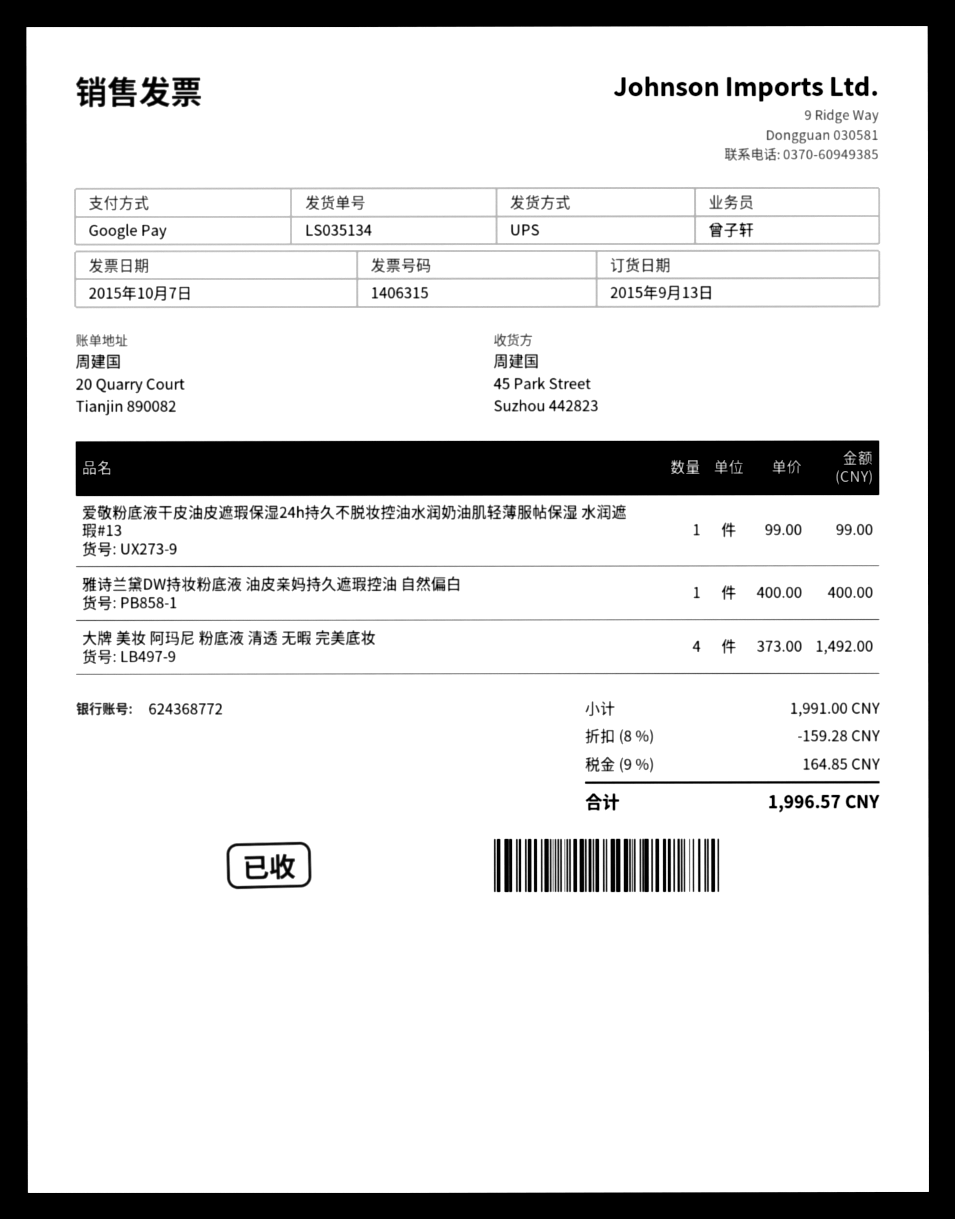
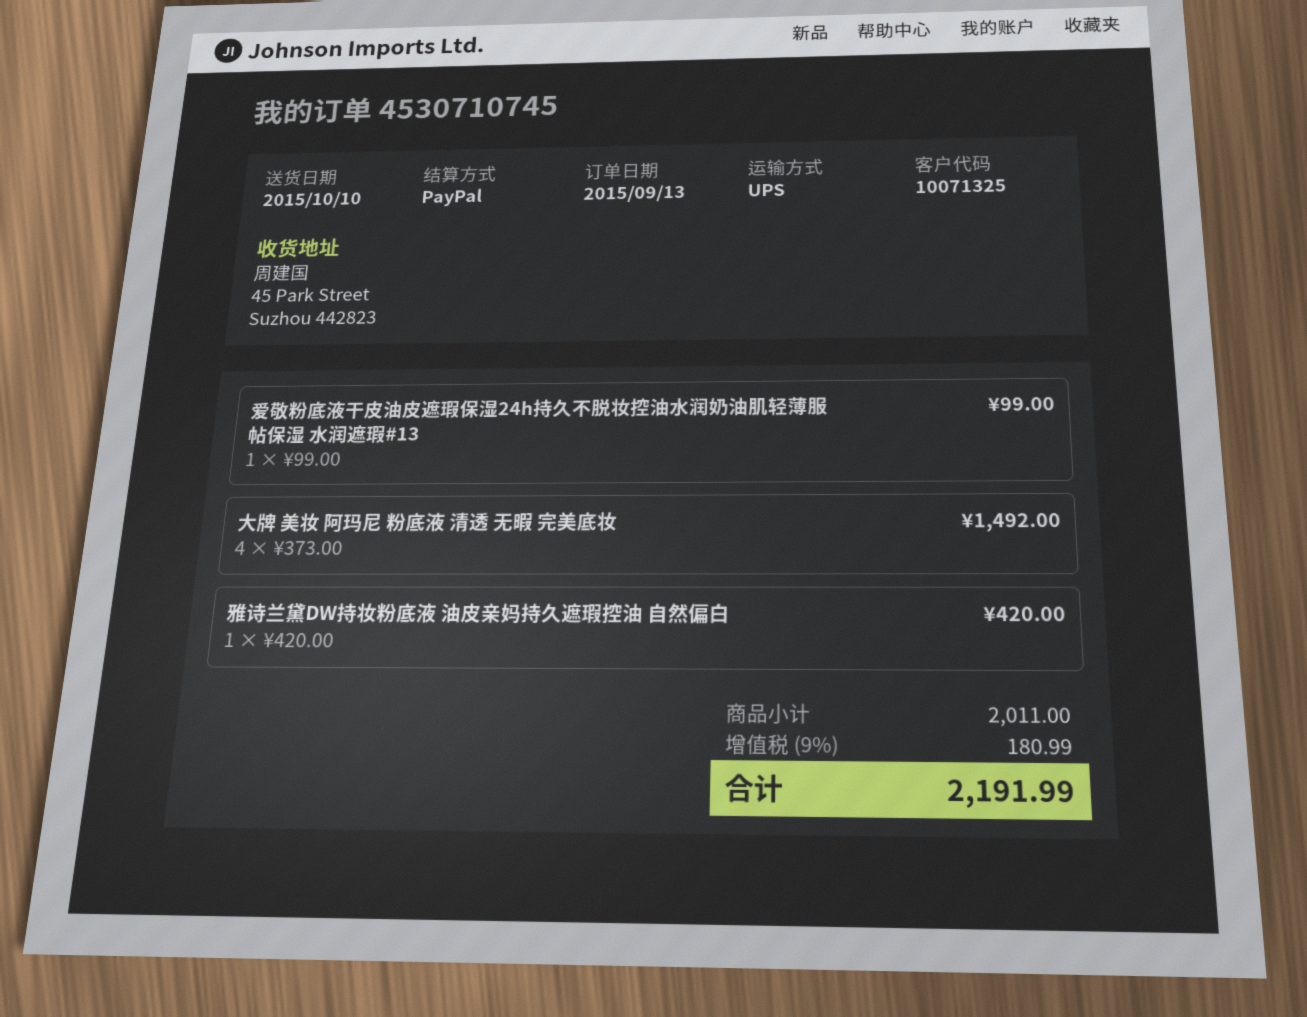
payment method: Google Pay -> PayPal
雅诗兰黛DW持妆粉底液 油皮亲妈持久遮瑕控油 自然偏白: 1 x 400.00 = 400.00 -> 1 x 420.00 = 420.00
subtotal: 1991.00 -> 2011.00
discount: 8% = 159.28 -> none
tax: 9% = 164.85 -> 9% = 180.99
total: 1996.57 -> 2191.99

